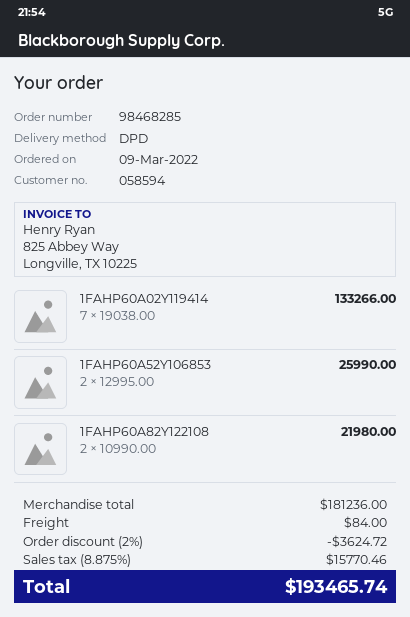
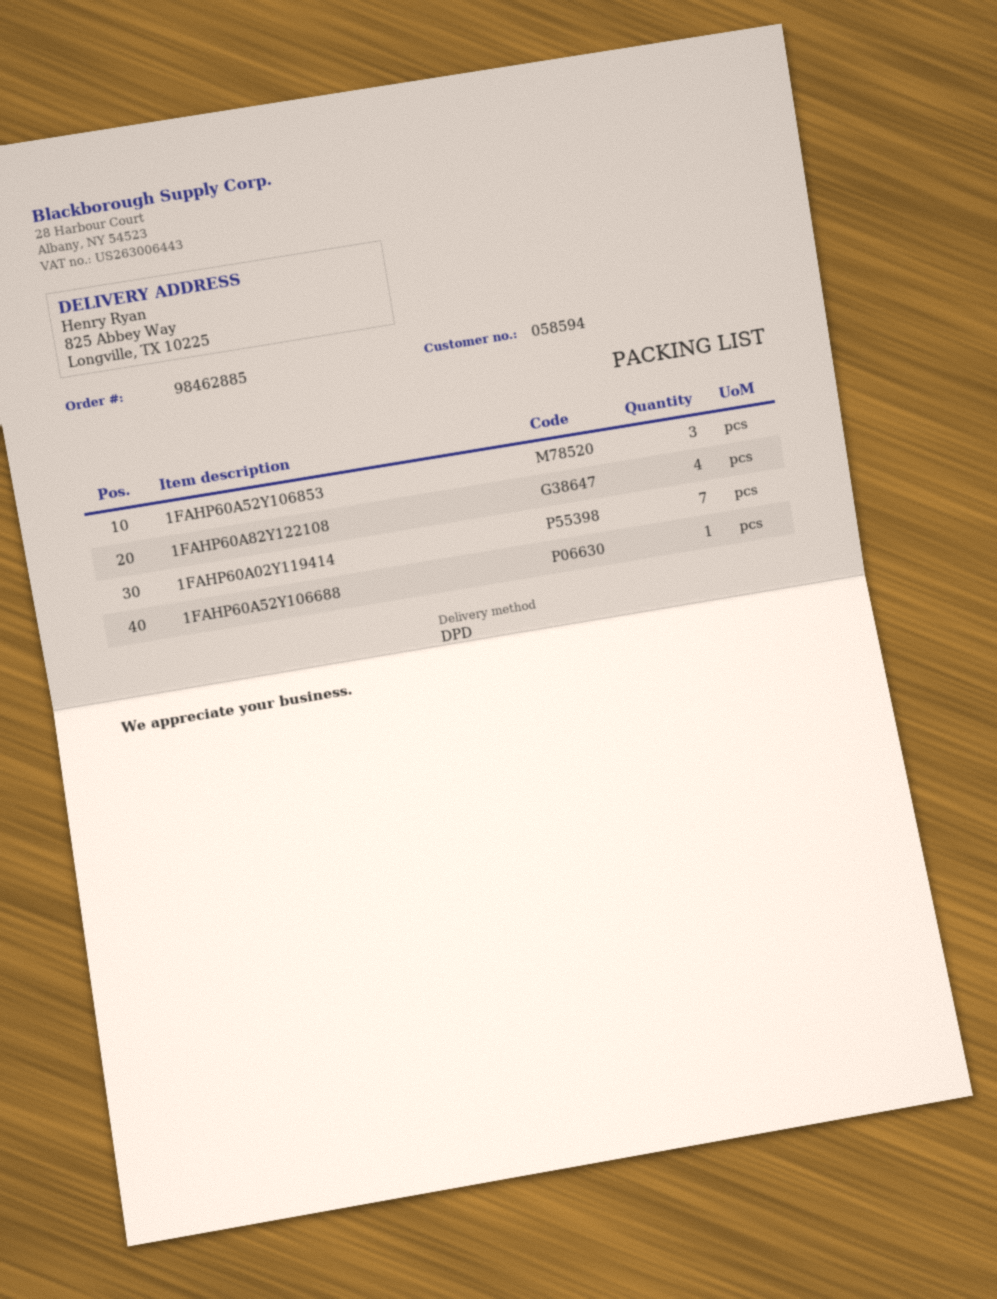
order number: 98468285 -> 98462885
1FAHP60A52Y106853: 2 -> 3
1FAHP60A82Y122108: 2 -> 4
1FAHP60A52Y106688: none -> 1

